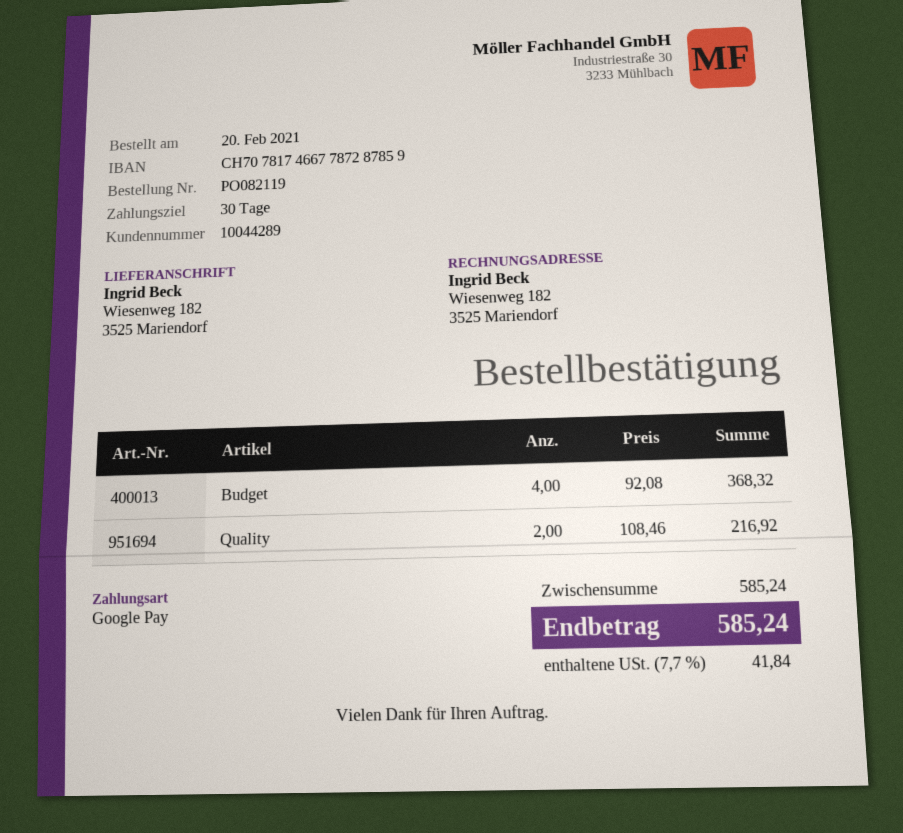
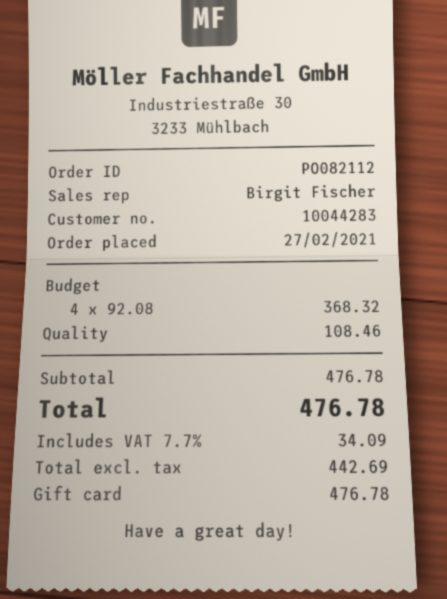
order number: PO082119 -> PO082112
order date: 2021-02-20 -> 2021-02-27
customer number: 10044289 -> 10044283
payment method: Google Pay -> gift card
Quality: 2 x 108.46 = 216.92 -> 1 x 108.46 = 108.46
subtotal: 585.24 -> 476.78
tax: 7.7% = 41.84 -> 7.7% = 34.09
total: 585.24 -> 476.78

